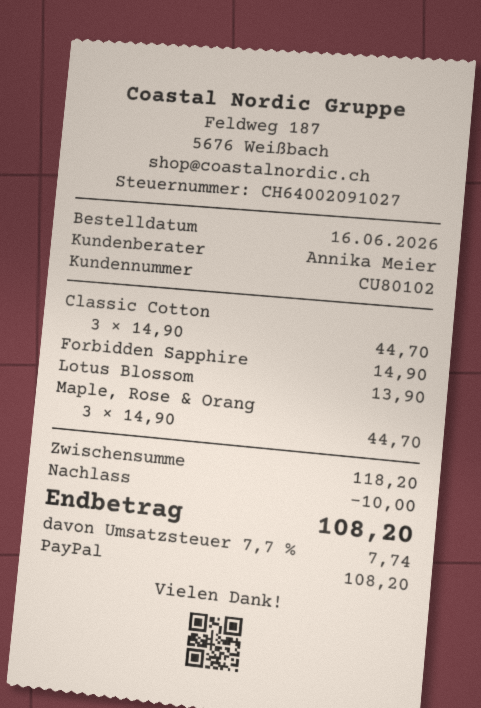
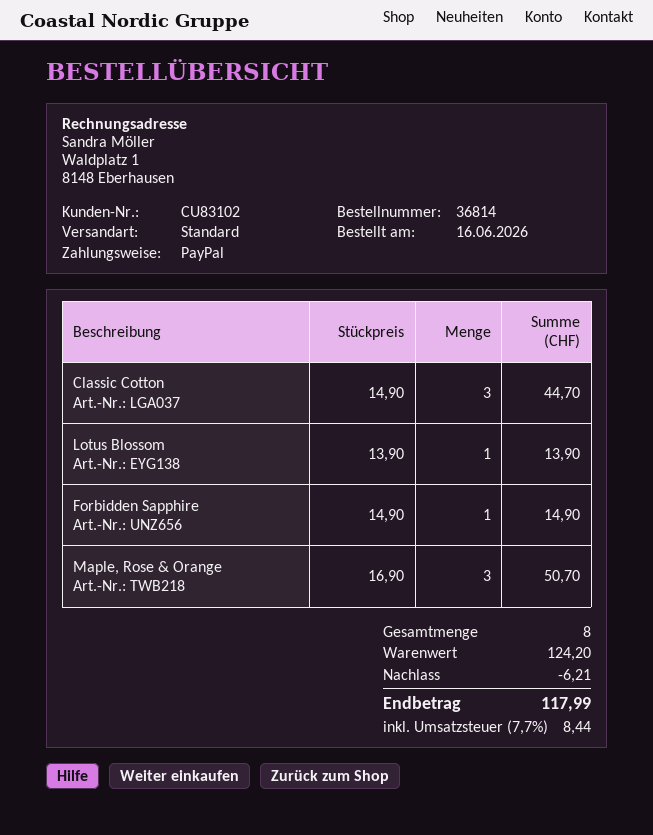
customer number: CU80102 -> CU83102
Maple, Rose & Orang: 3 x 14.90 = 44.70 -> 3 x 16.90 = 50.70
subtotal: 118.20 -> 124.20
discount: 10.00 -> 6.21
tax: 7.7% = 7.74 -> 7.7% = 8.44
total: 108.20 -> 117.99

